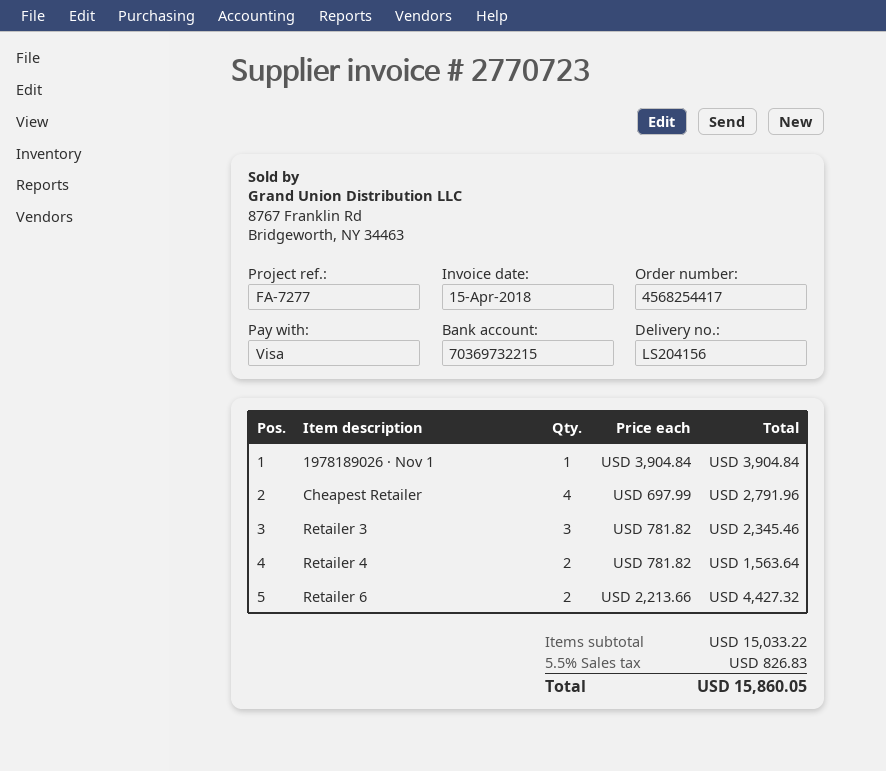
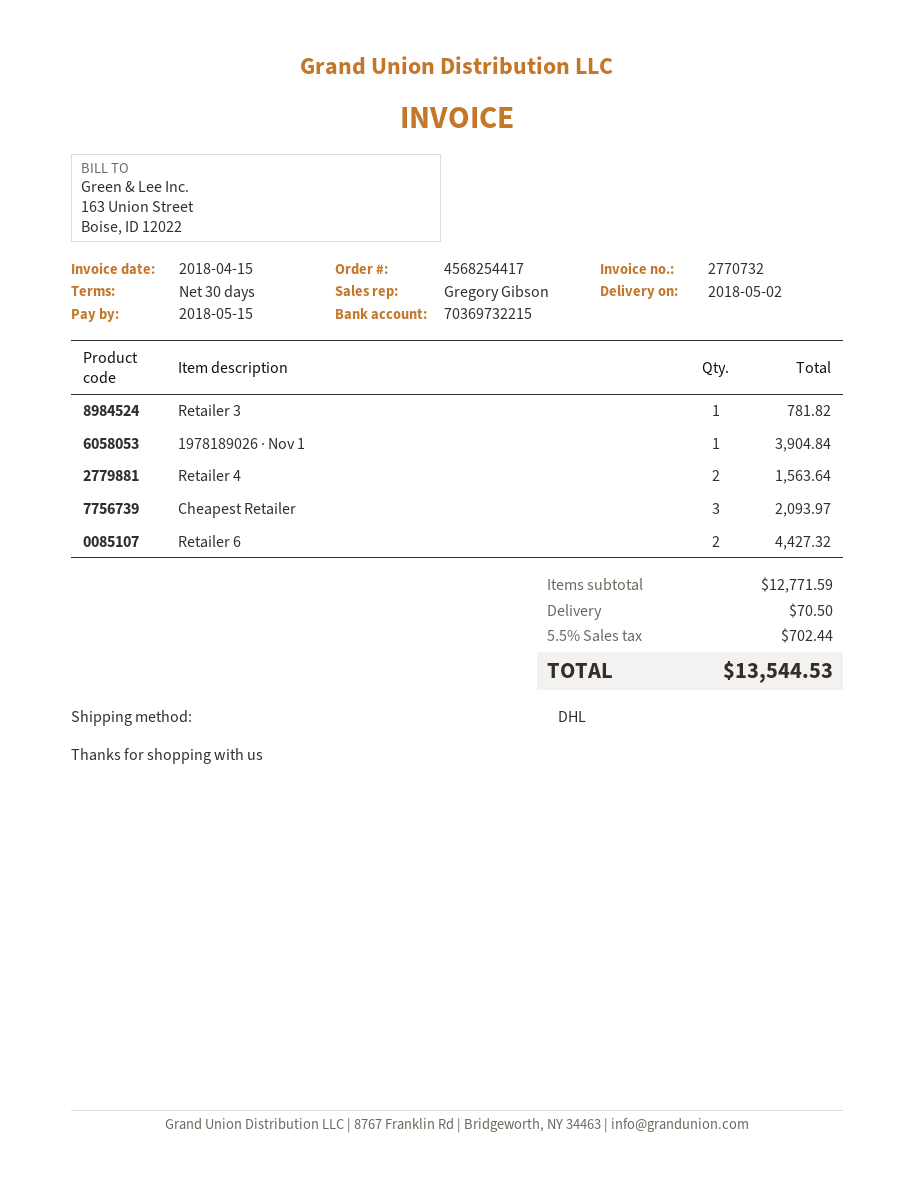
invoice number: 2770723 -> 2770732
Cheapest Retailer: 4 for 2791.96 -> 3 for 2093.97
Retailer 3: 3 for 2345.46 -> 1 for 781.82
subtotal: 15033.22 -> 12771.59
shipping: none -> 70.50
tax: 5.5% = 826.83 -> 5.5% = 702.44
total: 15860.05 -> 13544.53

